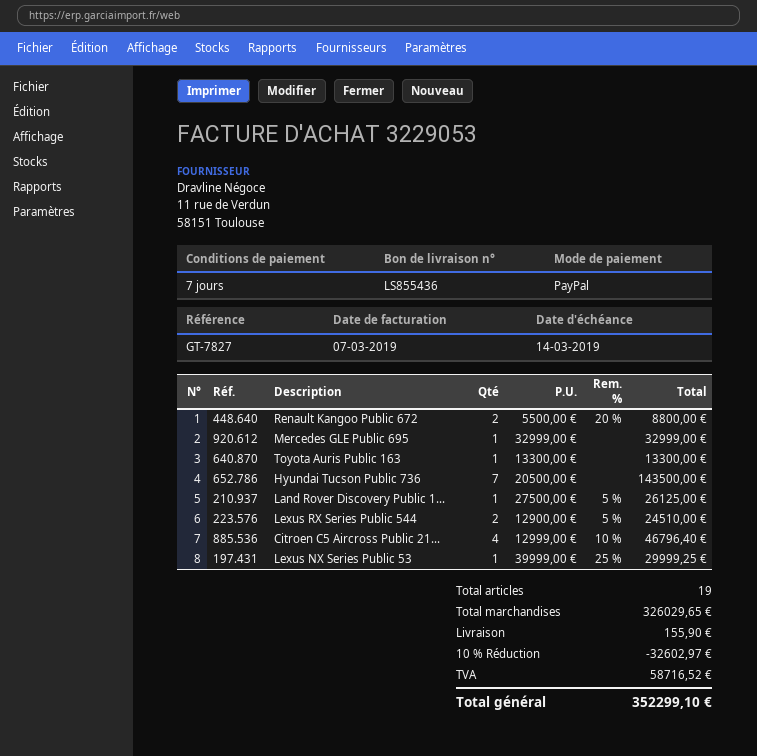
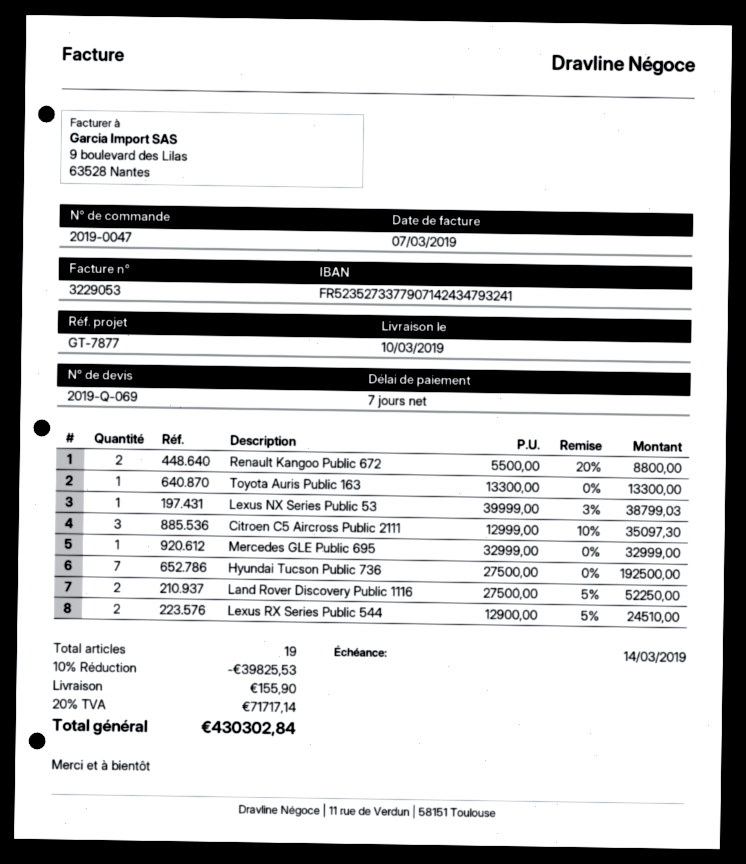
reference: GT-7827 -> GT-7877
Hyundai Tucson Public 736: 7 x 20500.00 = 143500.00 -> 7 x 27500.00 = 192500.00
Land Rover Discovery Public 1...: 1 x 27500.00 - 5% = 26125.00 -> 2 x 27500.00 - 5% = 52250.00
Citroen C5 Aircross Public 21...: 4 x 12999.00 - 10% = 46796.40 -> 3 x 12999.00 - 10% = 35097.30
Lexus NX Series Public 53: 1 x 39999.00 - 25% = 29999.25 -> 1 x 39999.00 - 3% = 38799.03
discount: 10% = 32602.97 -> 10% = 39825.53
tax: 58716.52 -> 71717.14
total: 352299.10 -> 430302.84

